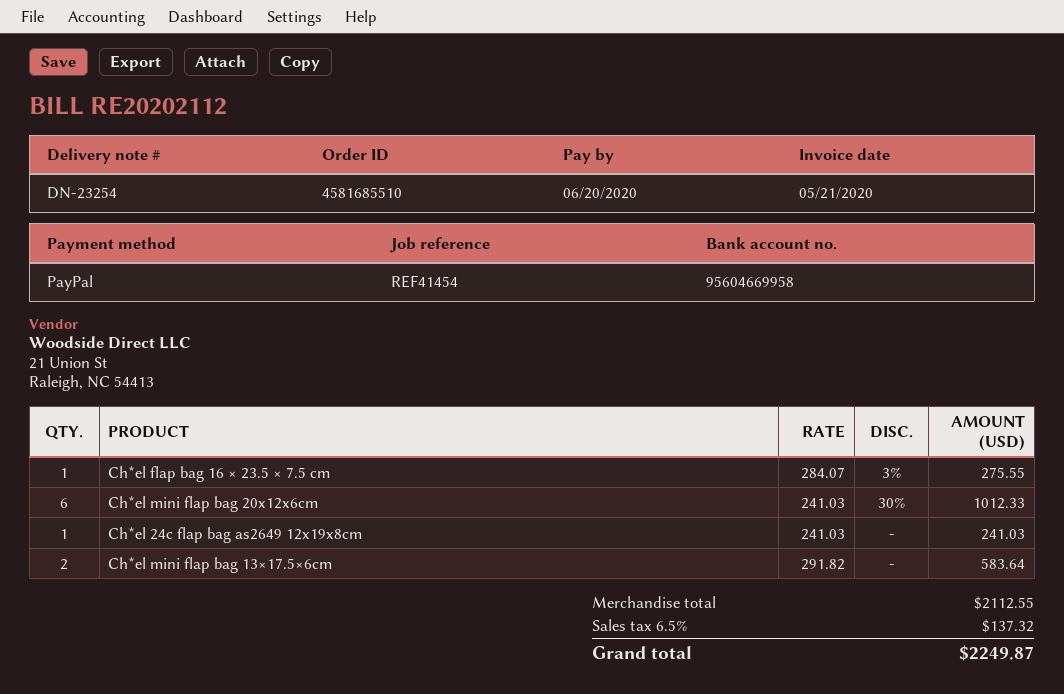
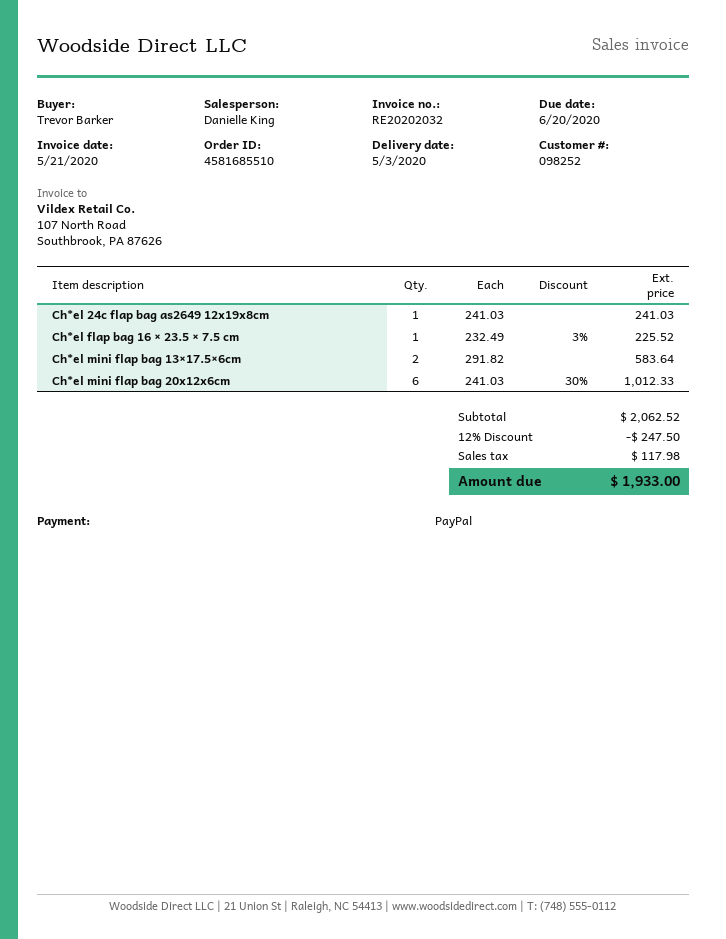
invoice number: RE20202112 -> RE20202032
Ch*el flap bag 16 × 23.5 × 7.5 cm: 1 x 284.07 - 3% = 275.55 -> 1 x 232.49 - 3% = 225.52
subtotal: 2112.55 -> 2062.52
discount: none -> 12% = 247.50
tax: 137.32 -> 117.98
total: 2249.87 -> 1933.00

